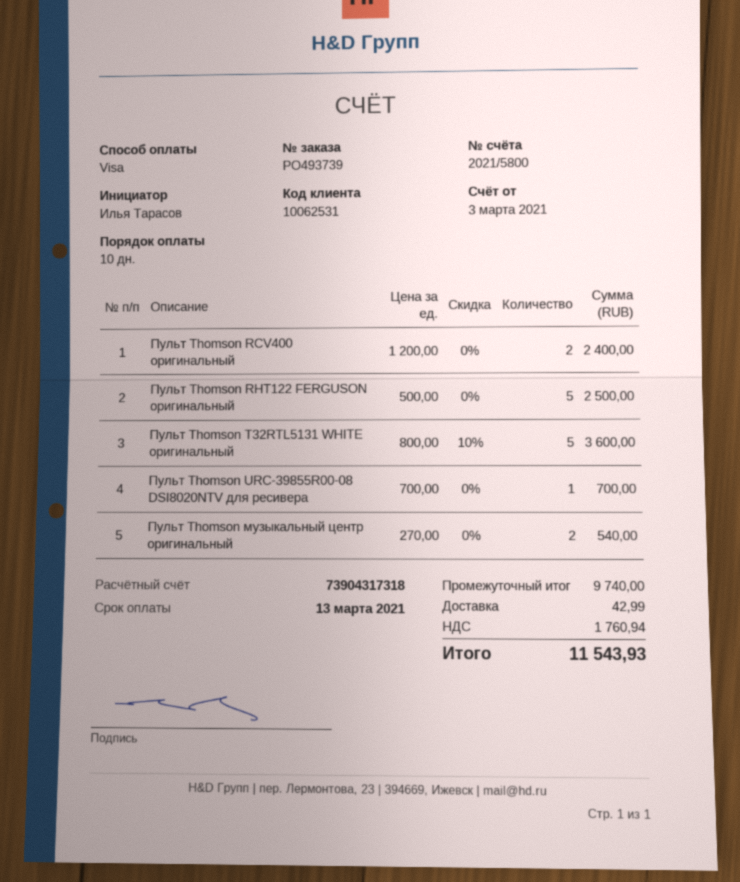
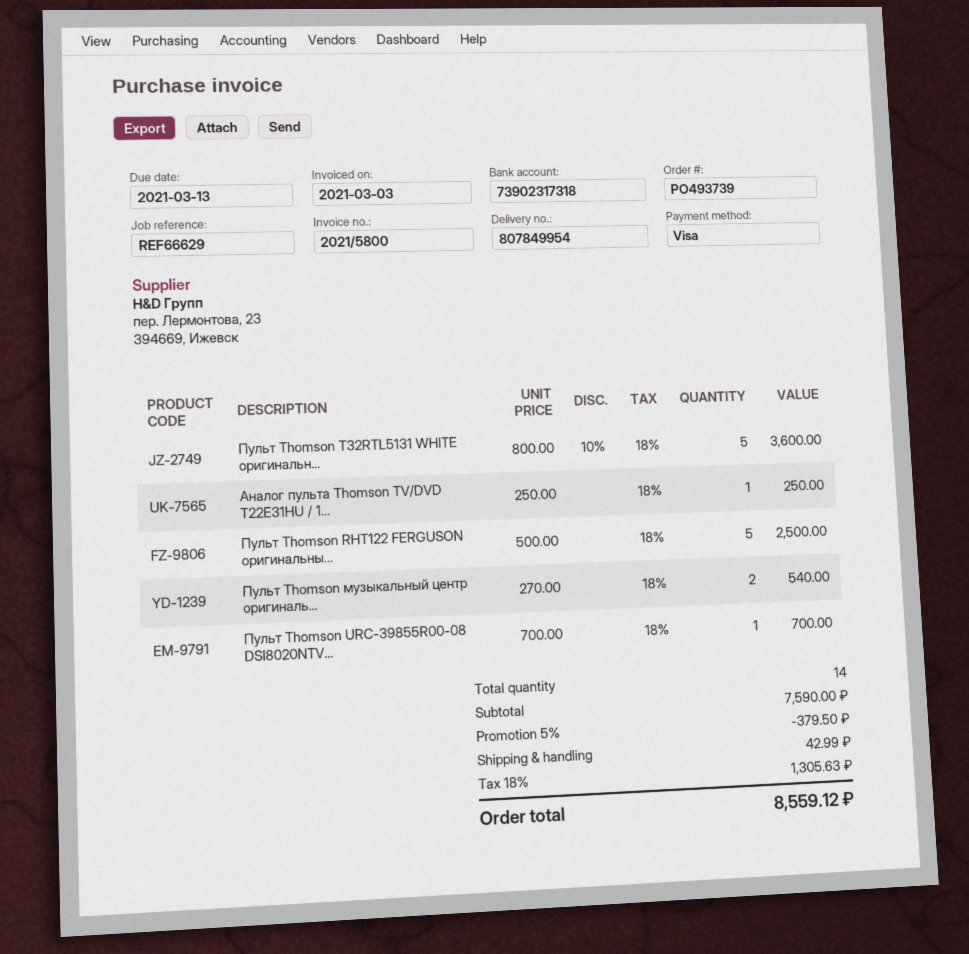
bank account: 73904317318 -> 73902317318
Пульт Thomson RCV400 оригинальный: 2 x 1200.00 = 2400.00 -> none
Аналог пульта Thomson TV/DVD T22E31HU / 1...: none -> 1 x 250.00 = 250.00
subtotal: 9740.00 -> 7590.00
discount: none -> 5% = 379.50
tax: 1760.94 -> 1305.63
total: 11543.93 -> 8559.12

